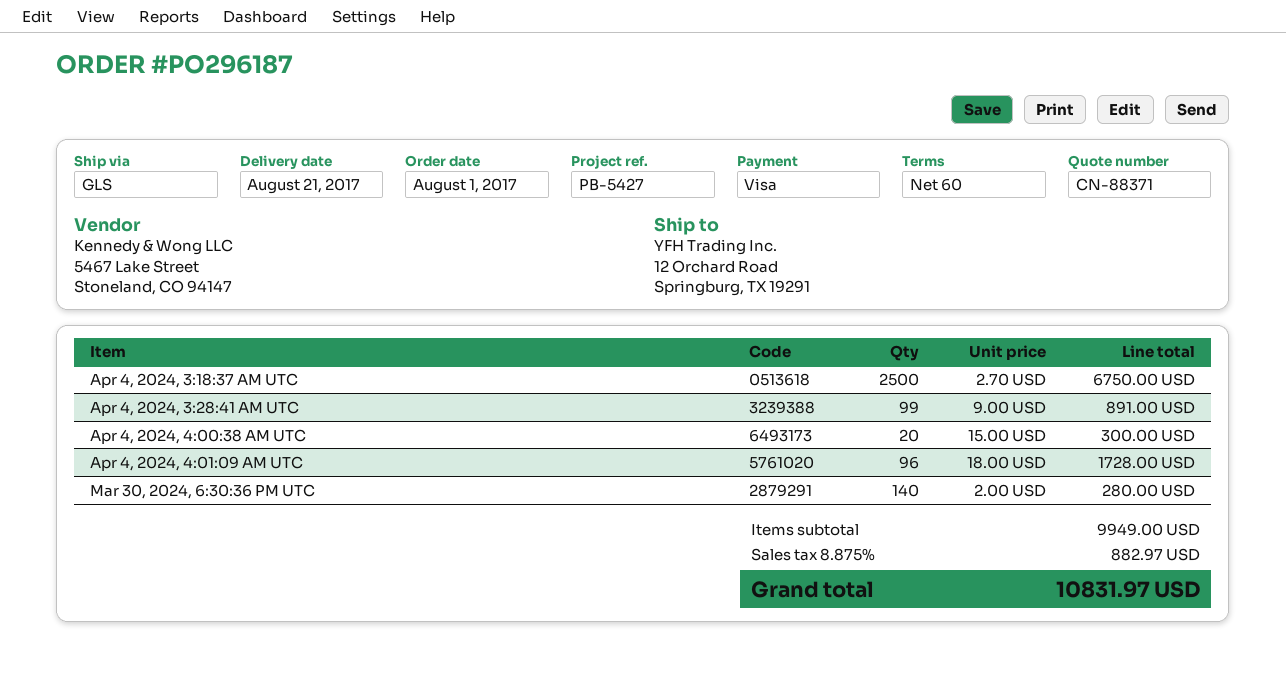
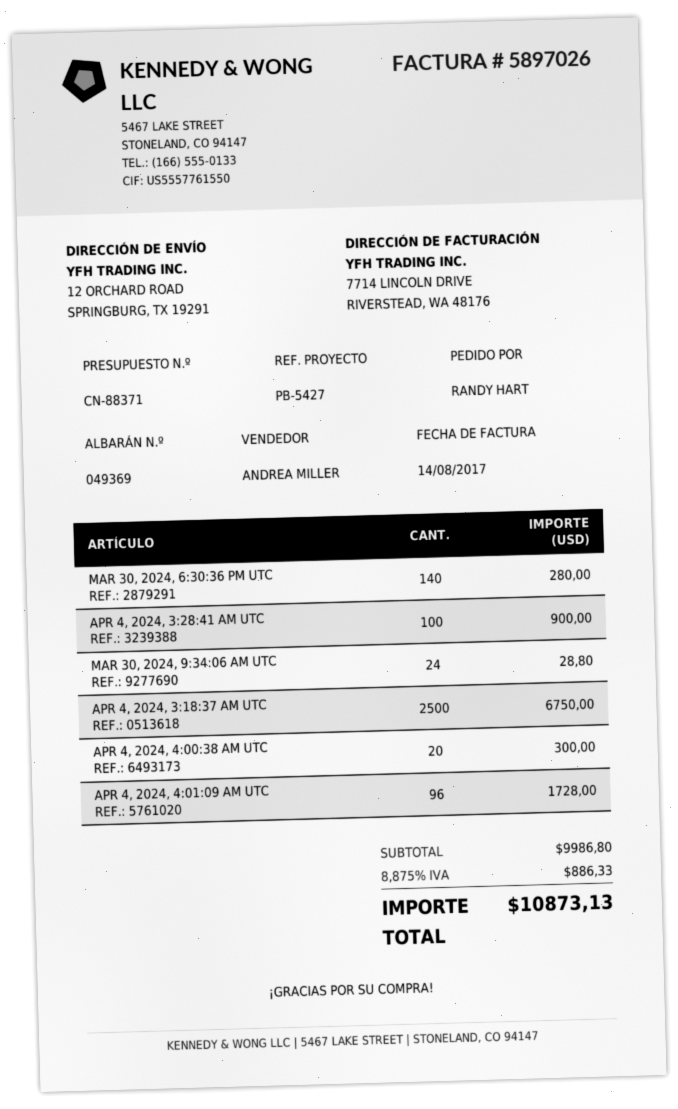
Apr 4, 2024, 3:28:41 AM UTC: 99 for 891.00 -> 100 for 900.00
MAR 30, 2024, 9:34:06 AM UTC: none -> 24 for 28.80
subtotal: 9949.00 -> 9986.80
tax: 8.875% = 882.97 -> 8.875% = 886.33
total: 10831.97 -> 10873.13

